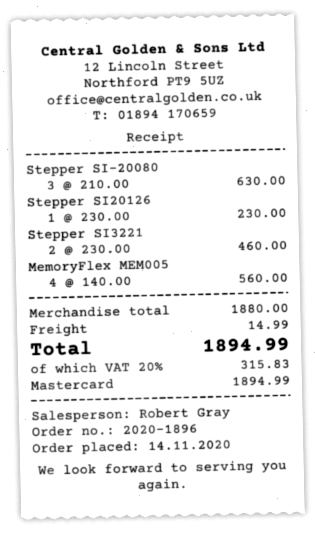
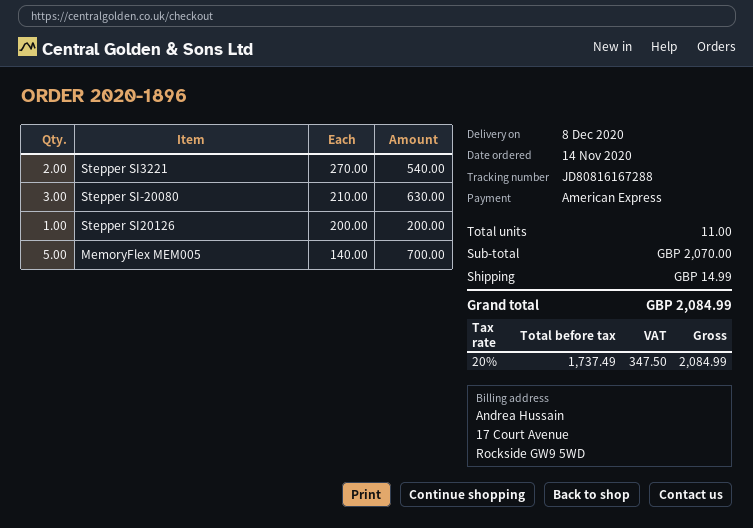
payment method: Mastercard -> American Express
Stepper SI20126: 1 x 230.00 = 230.00 -> 1 x 200.00 = 200.00
Stepper SI3221: 2 x 230.00 = 460.00 -> 2 x 270.00 = 540.00
MemoryFlex MEM005: 4 x 140.00 = 560.00 -> 5 x 140.00 = 700.00
subtotal: 1880.00 -> 2070.00
tax: 20% = 315.83 -> 20% = 347.50
total: 1894.99 -> 2084.99

